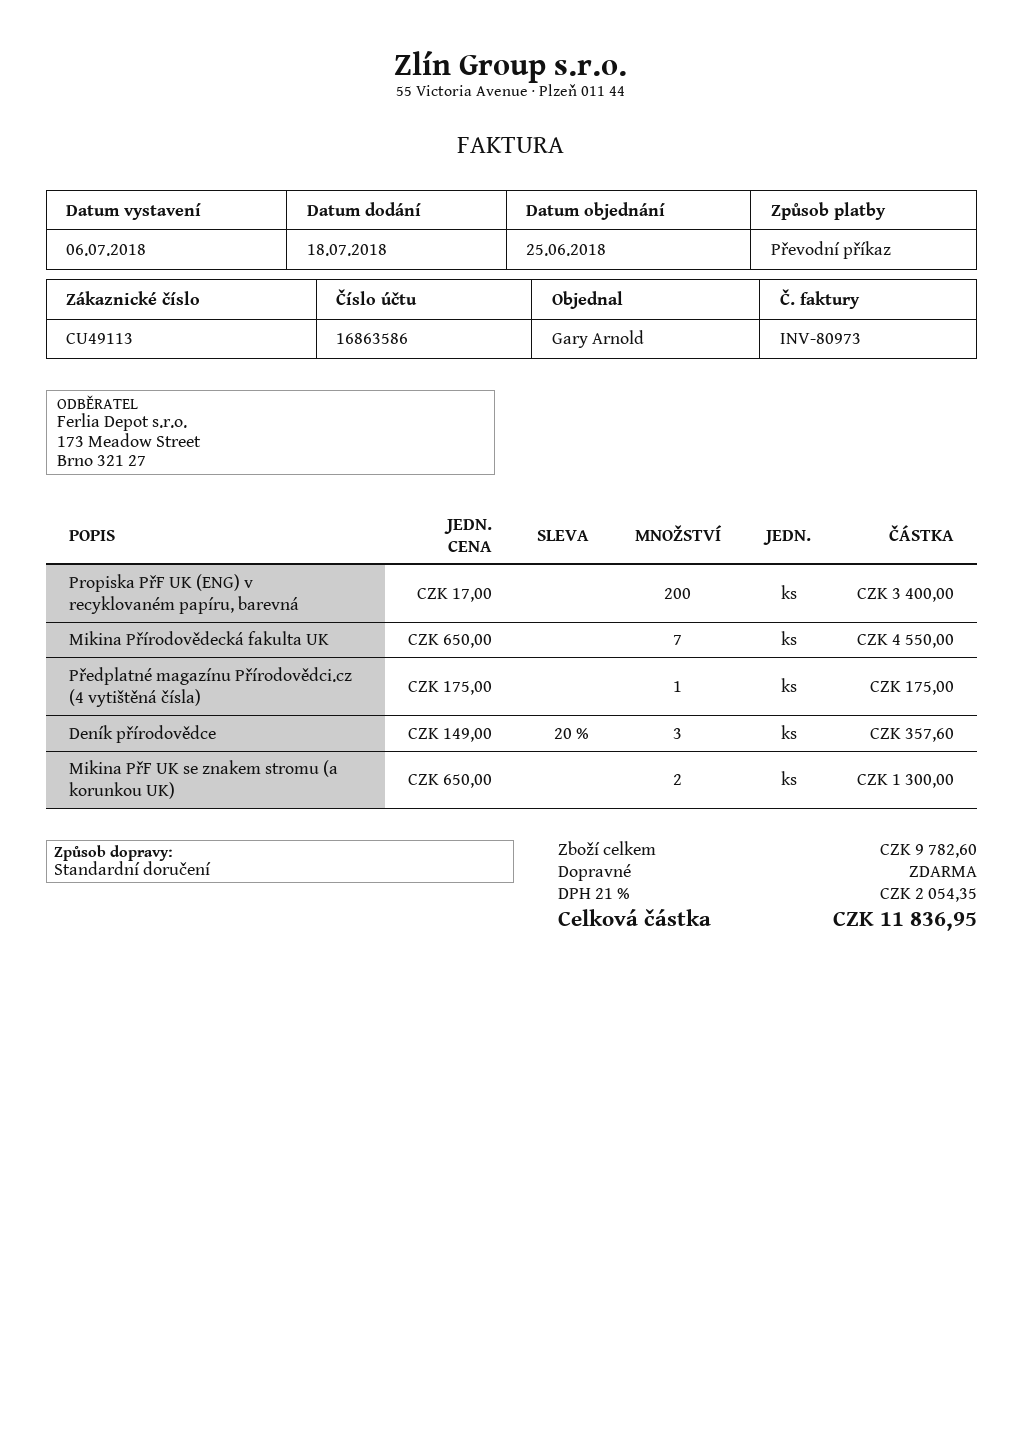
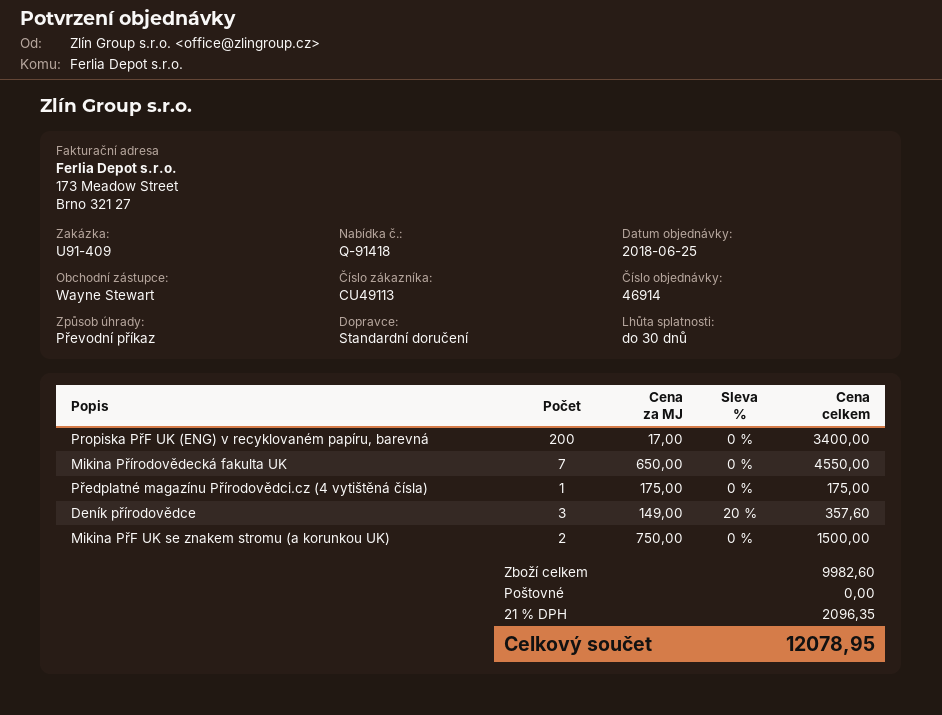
Mikina PřF UK se znakem stromu (a korunkou UK): 2 x 650.00 = 1300.00 -> 2 x 750.00 = 1500.00
subtotal: 9782.60 -> 9982.60
tax: 21% = 2054.35 -> 21% = 2096.35
total: 11836.95 -> 12078.95

